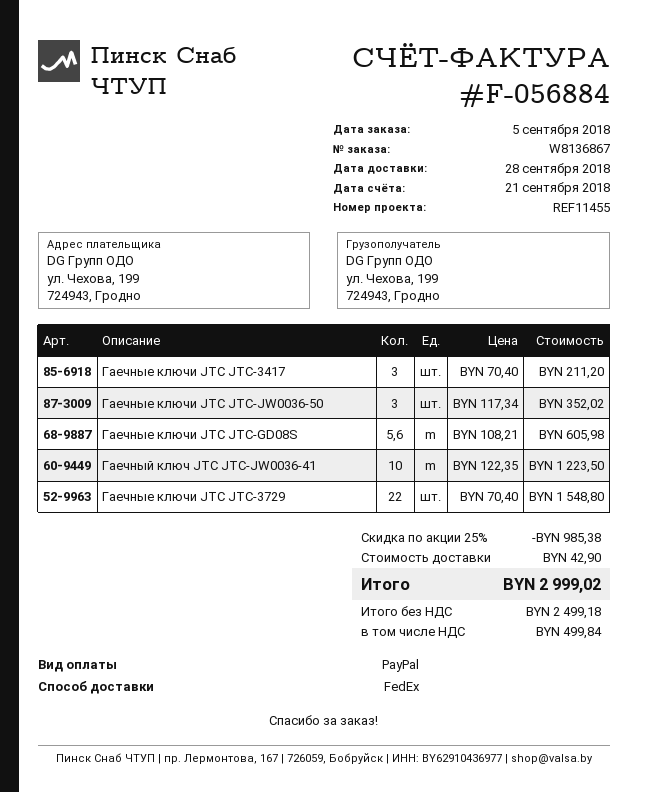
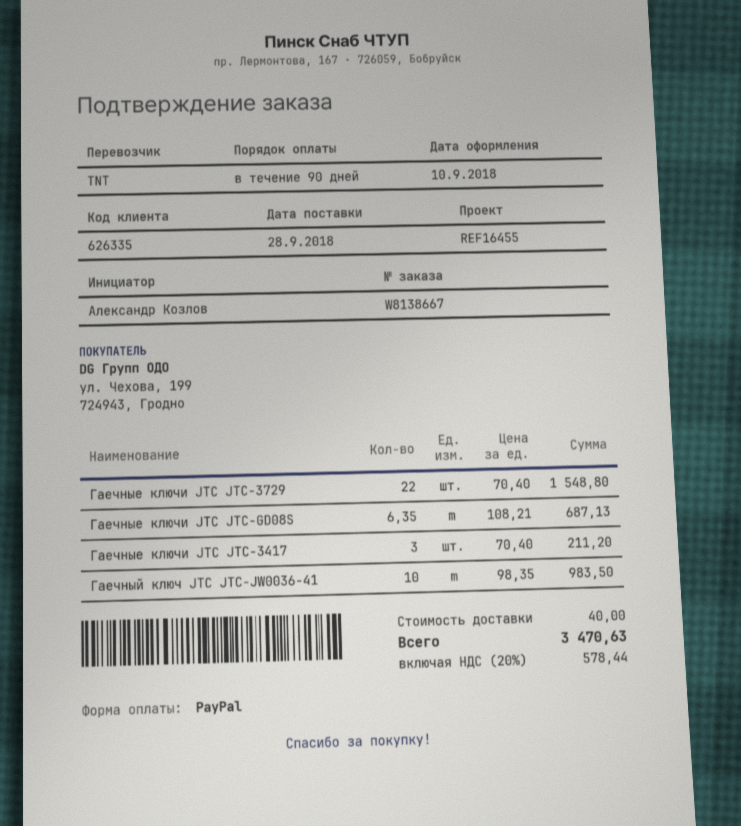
order number: W8136867 -> W8138667
order date: 2018-09-05 -> 2018-09-10
reference: REF11455 -> REF16455
shipping method: FedEx -> TNT
Гаечные ключи JTC JTC-JW0036-50: 3 x 117.34 = 352.02 -> none
Гаечные ключи JTC JTC-GD08S: 5.6 x 108.21 = 605.98 -> 6.35 x 108.21 = 687.13
Гаечный ключ JTC JTC-JW0036-41: 10 x 122.35 = 1223.50 -> 10 x 98.35 = 983.50
discount: 25% = 985.38 -> none
shipping: 42.90 -> 40.00
tax: 499.84 -> 578.44
total: 2999.02 -> 3470.63

